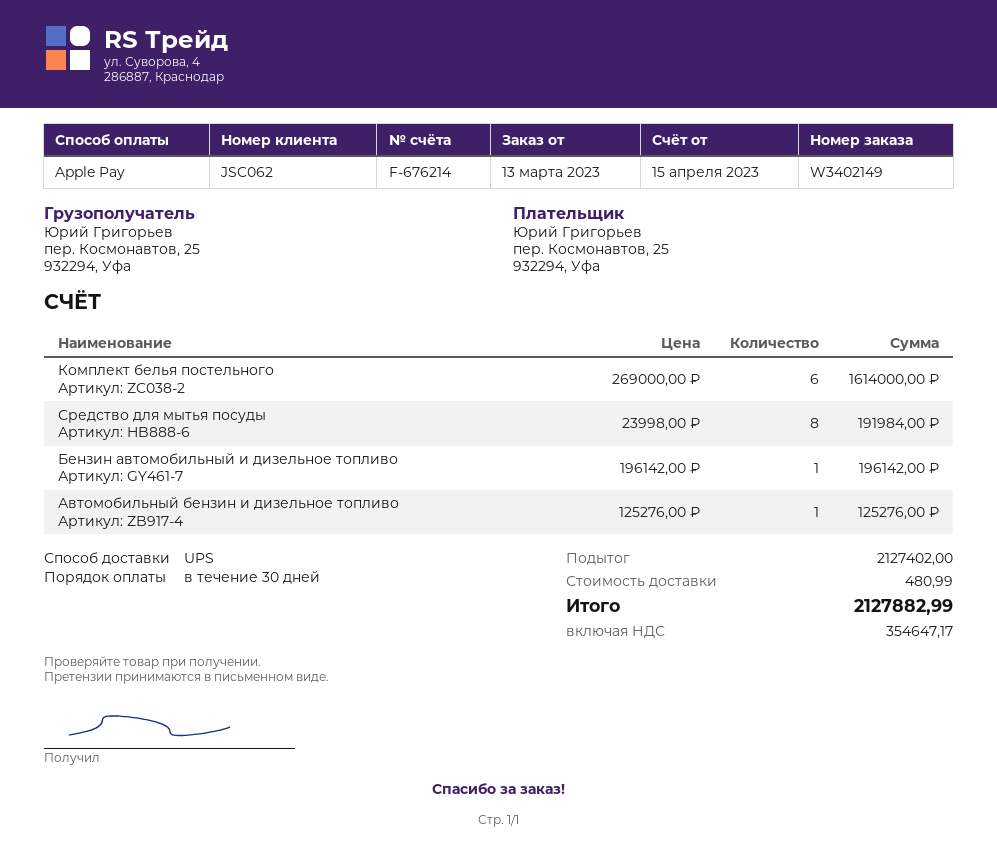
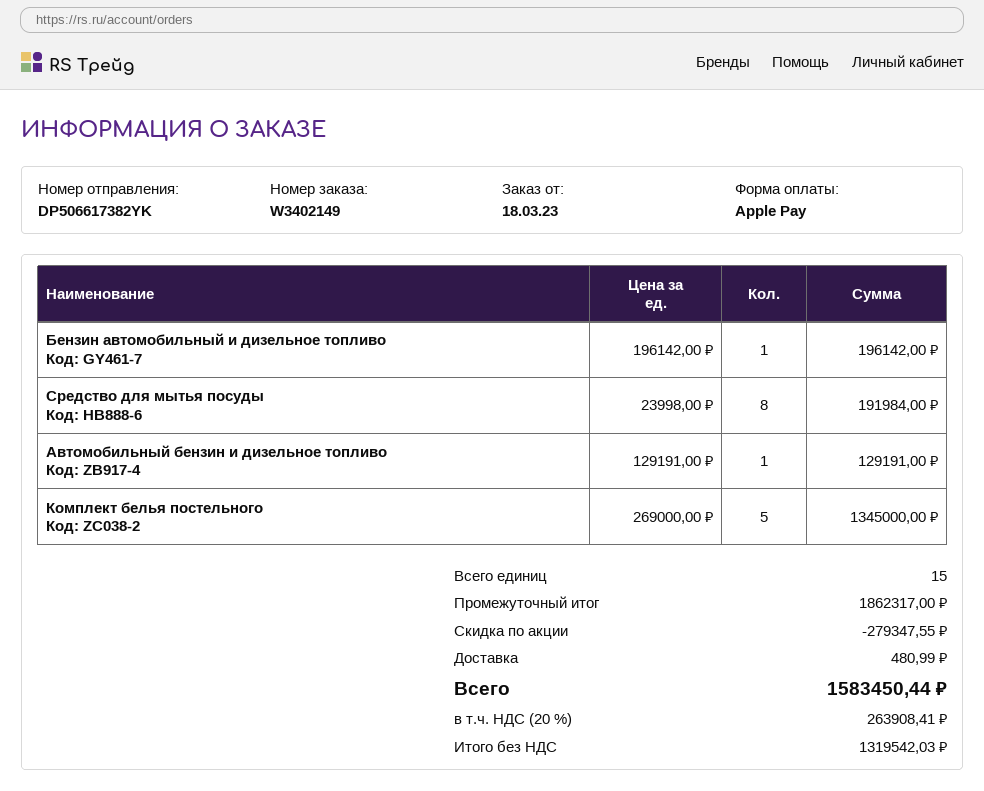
order date: 2023-03-13 -> 2023-03-18
Комплект белья постельного: 6 x 269000.00 = 1614000.00 -> 5 x 269000.00 = 1345000.00
Автомобильный бензин и дизельное топливо: 1 x 125276.00 = 125276.00 -> 1 x 129191.00 = 129191.00
subtotal: 2127402.00 -> 1862317.00
discount: none -> 279347.55
tax: 354647.17 -> 263908.41
total: 2127882.99 -> 1583450.44

